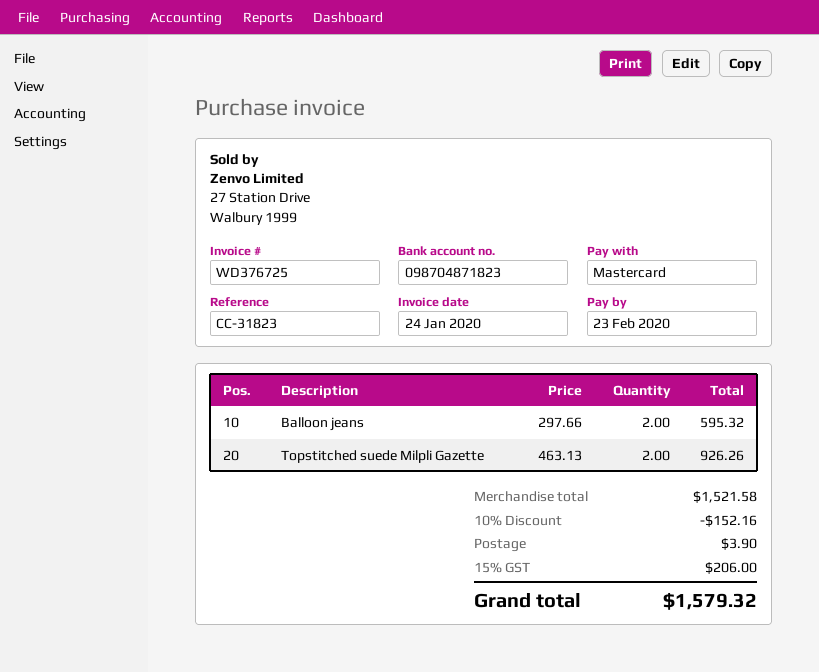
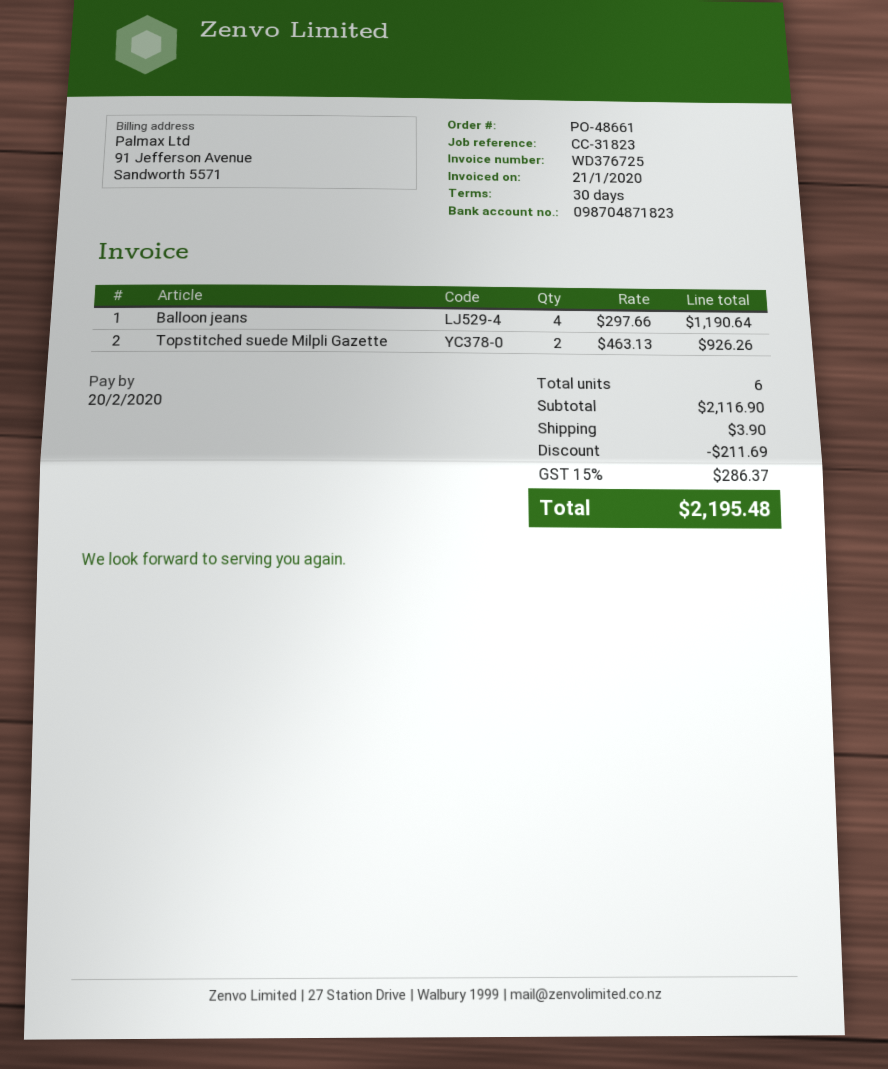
invoice date: 2020-01-24 -> 2020-01-21
due date: 2020-02-23 -> 2020-02-20
Balloon jeans: 2 x 297.66 = 595.32 -> 4 x 297.66 = 1190.64
subtotal: 1521.58 -> 2116.90
discount: 152.16 -> 211.69
tax: 15% = 206.00 -> 15% = 286.37
total: 1579.32 -> 2195.48

